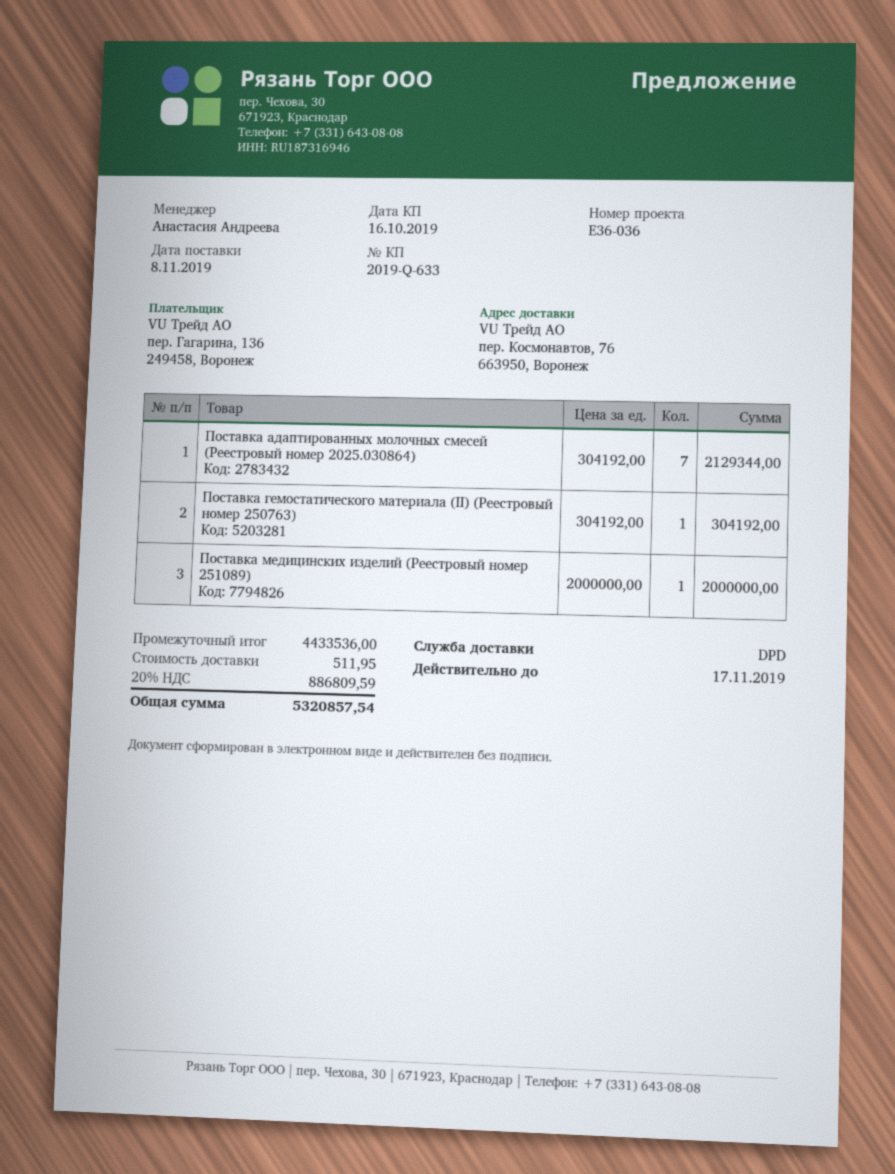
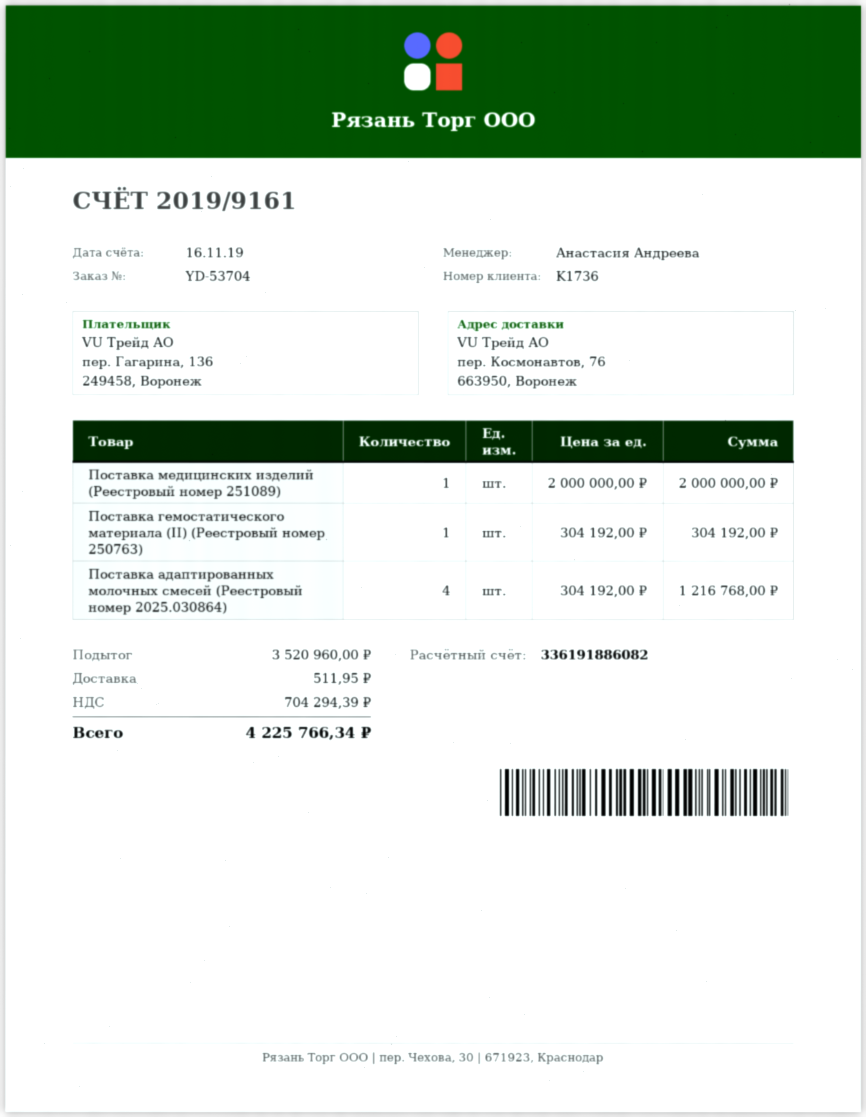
Поставка адаптированных молочных смесей (Реестровый номер 2025.030864): 7 x 304192.00 = 2129344.00 -> 4 x 304192.00 = 1216768.00
subtotal: 4433536.00 -> 3520960.00
tax: 886809.59 -> 704294.39
total: 5320857.54 -> 4225766.34

